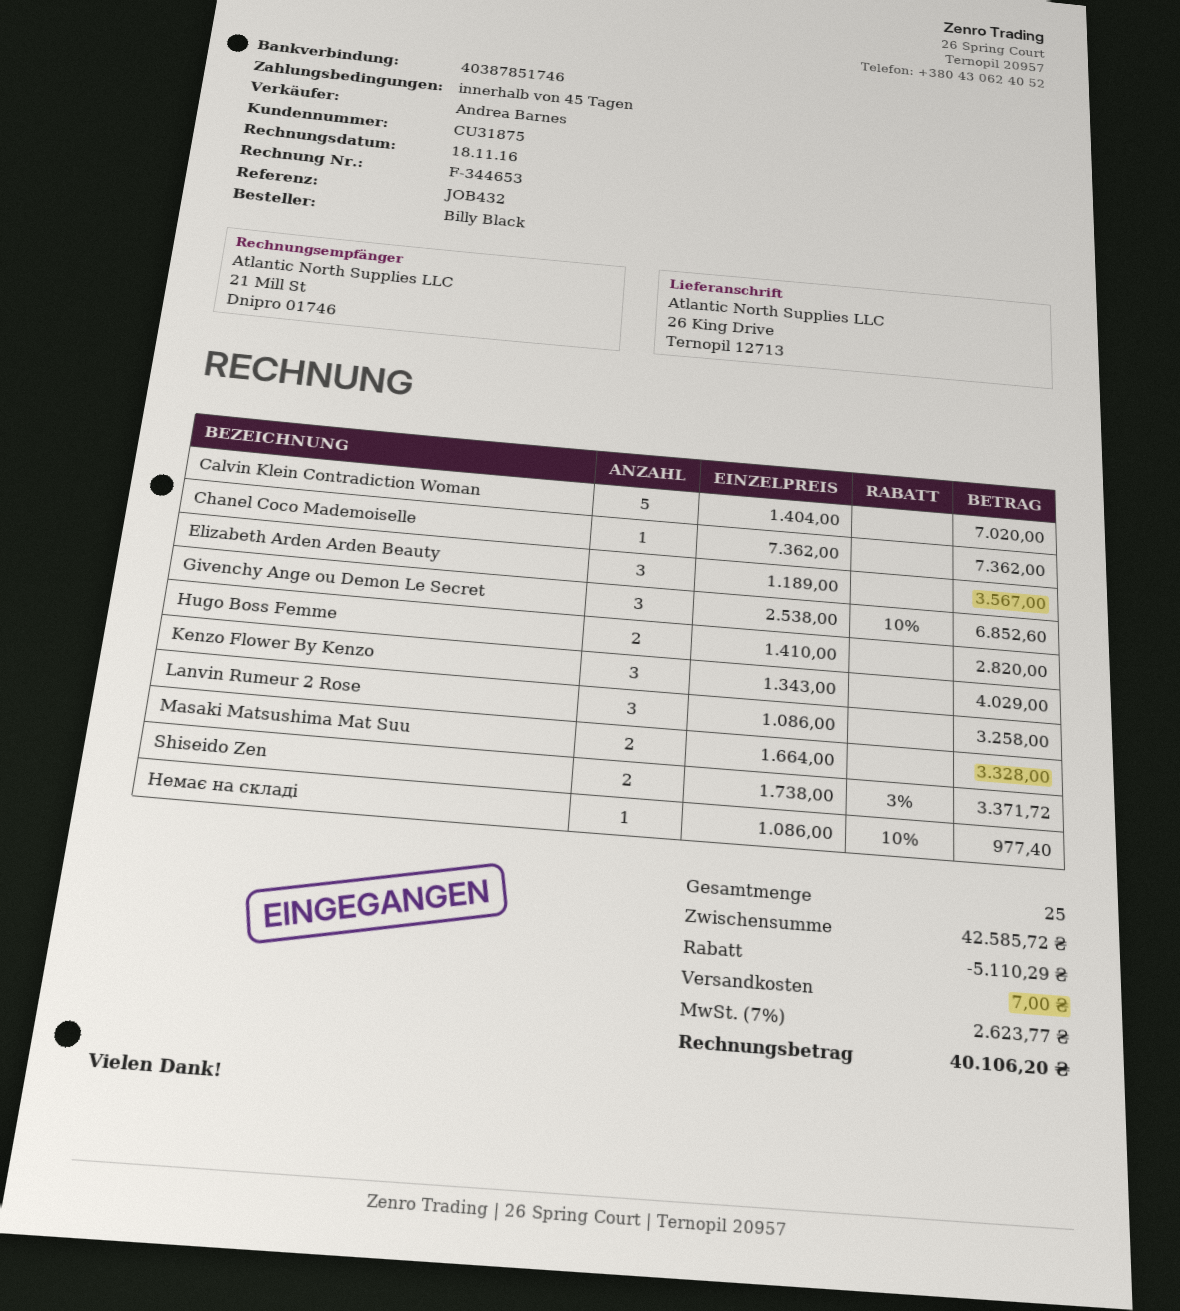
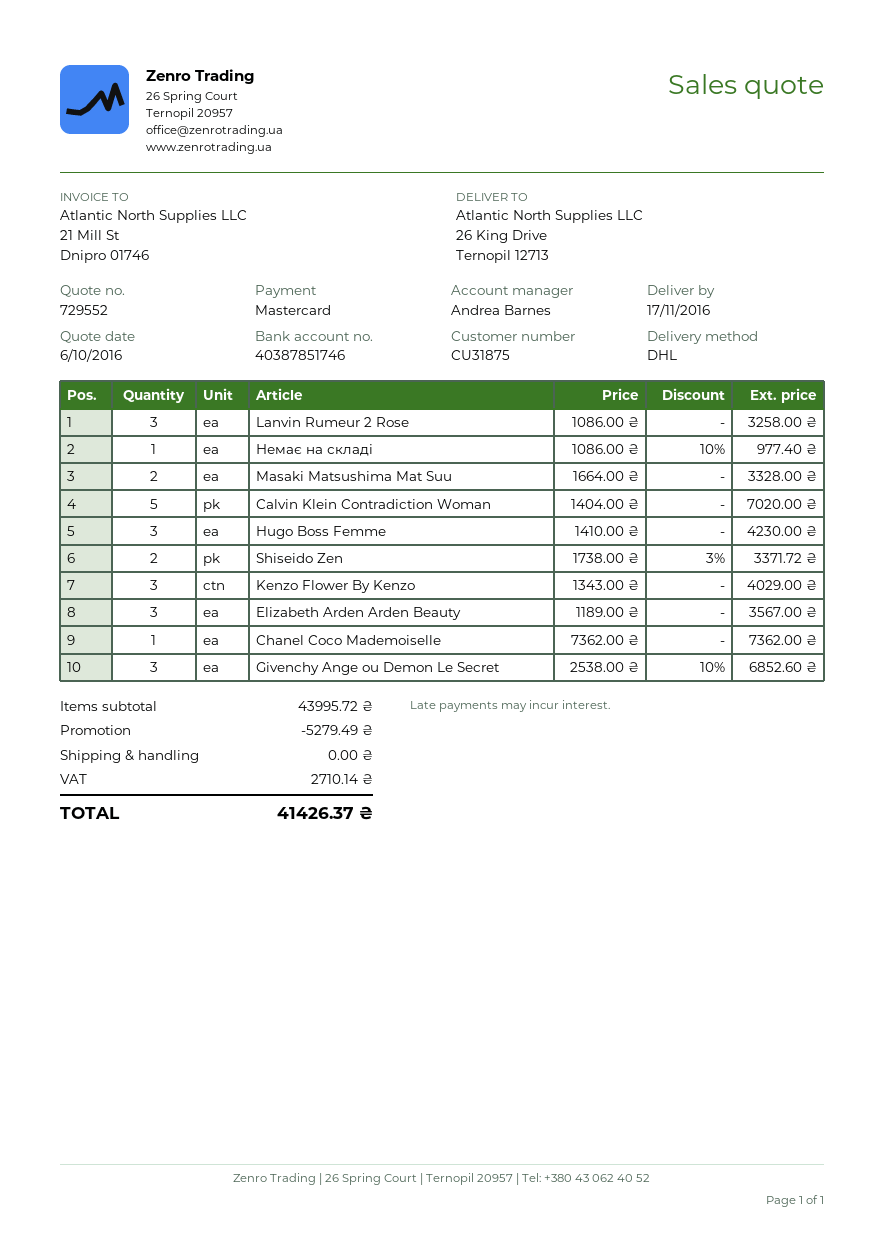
Hugo Boss Femme: 2 x 1410.00 = 2820.00 -> 3 x 1410.00 = 4230.00
subtotal: 42585.72 -> 43995.72
discount: 5110.29 -> 5279.49
shipping: 7.00 -> 0.00
tax: 2623.77 -> 2710.14
total: 40106.20 -> 41426.37

